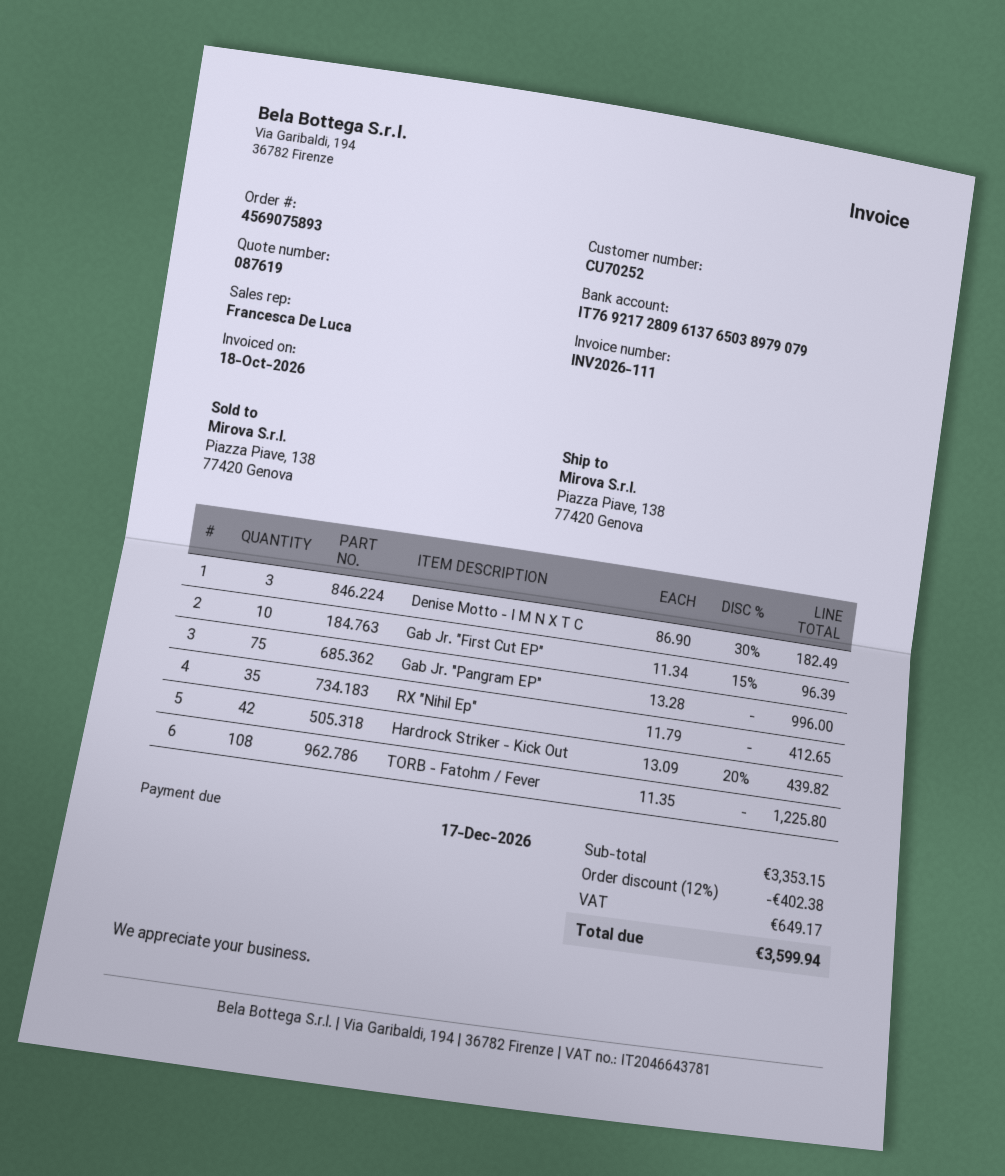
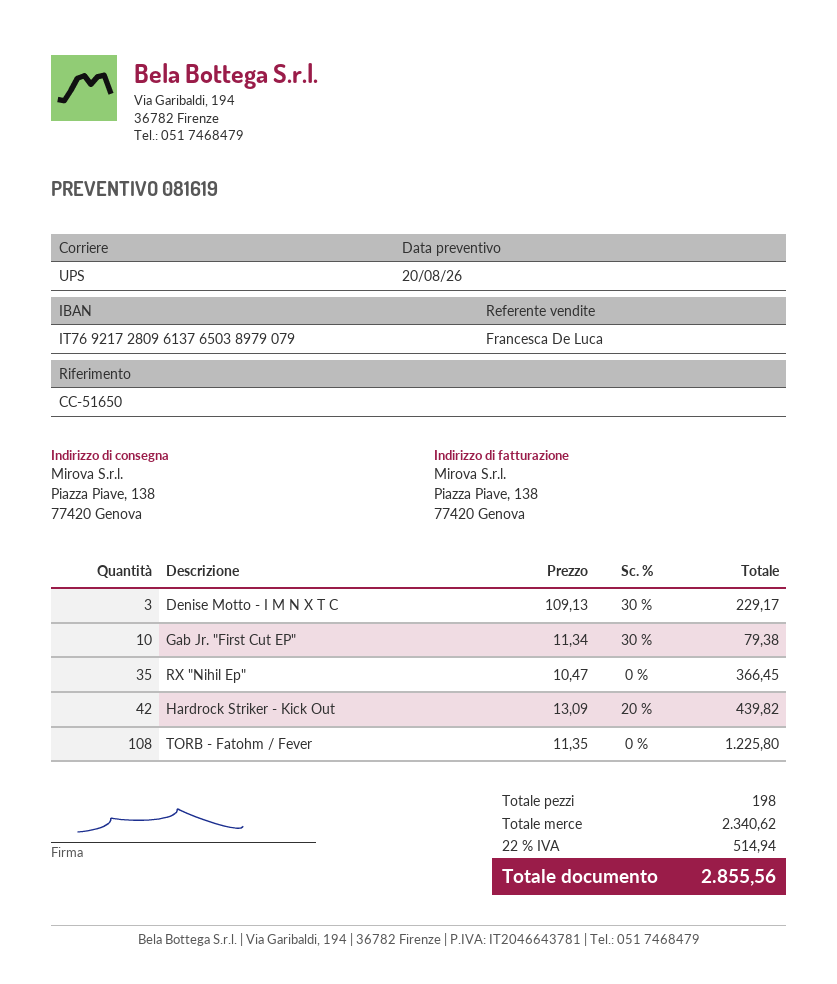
quote number: 087619 -> 081619
Denise Motto - I M N X T C: 3 x 86.90 - 30% = 182.49 -> 3 x 109.13 - 30% = 229.17
Gab Jr. "First Cut EP": 10 x 11.34 - 15% = 96.39 -> 10 x 11.34 - 30% = 79.38
Gab Jr. "Pangram EP": 75 x 13.28 = 996.00 -> none
RX "Nihil Ep": 35 x 11.79 = 412.65 -> 35 x 10.47 = 366.45
subtotal: 3353.15 -> 2340.62
discount: 12% = 402.38 -> none
tax: 649.17 -> 514.94
total: 3599.94 -> 2855.56

